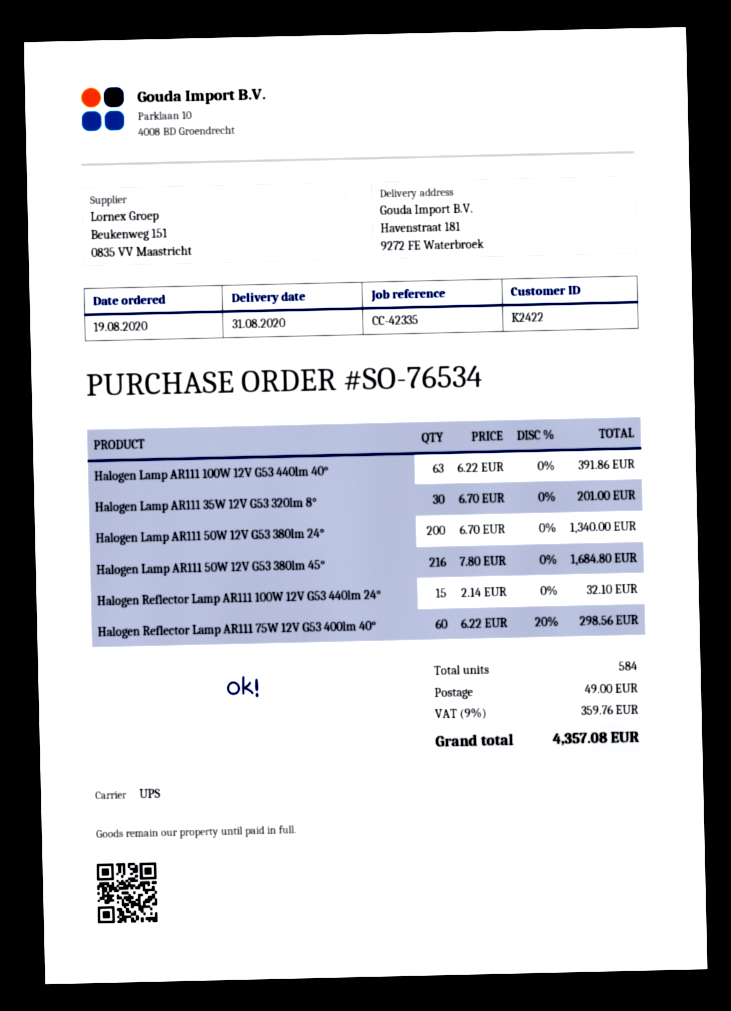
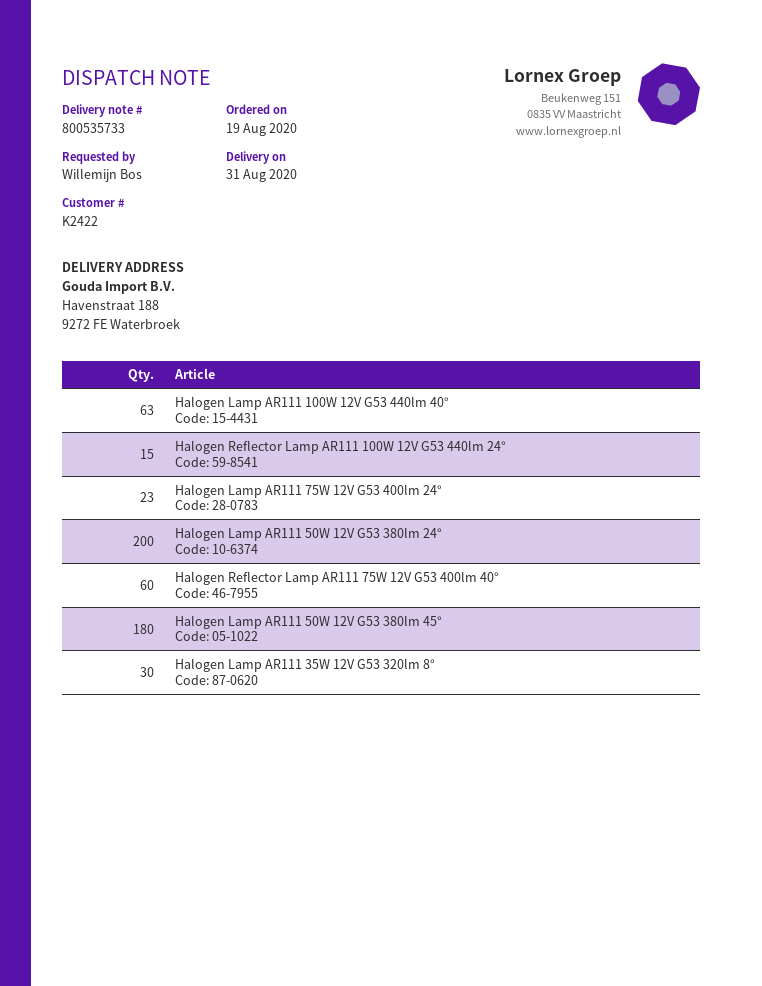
ship to: Havenstraat 181, 9272 FE Waterbroek -> Havenstraat 188, 9272 FE Waterbroek
Halogen Lamp AR111 50W 12V G53 380lm 45°: 216 -> 180
Halogen Lamp AR111 75W 12V G53 400lm 24°: none -> 23

